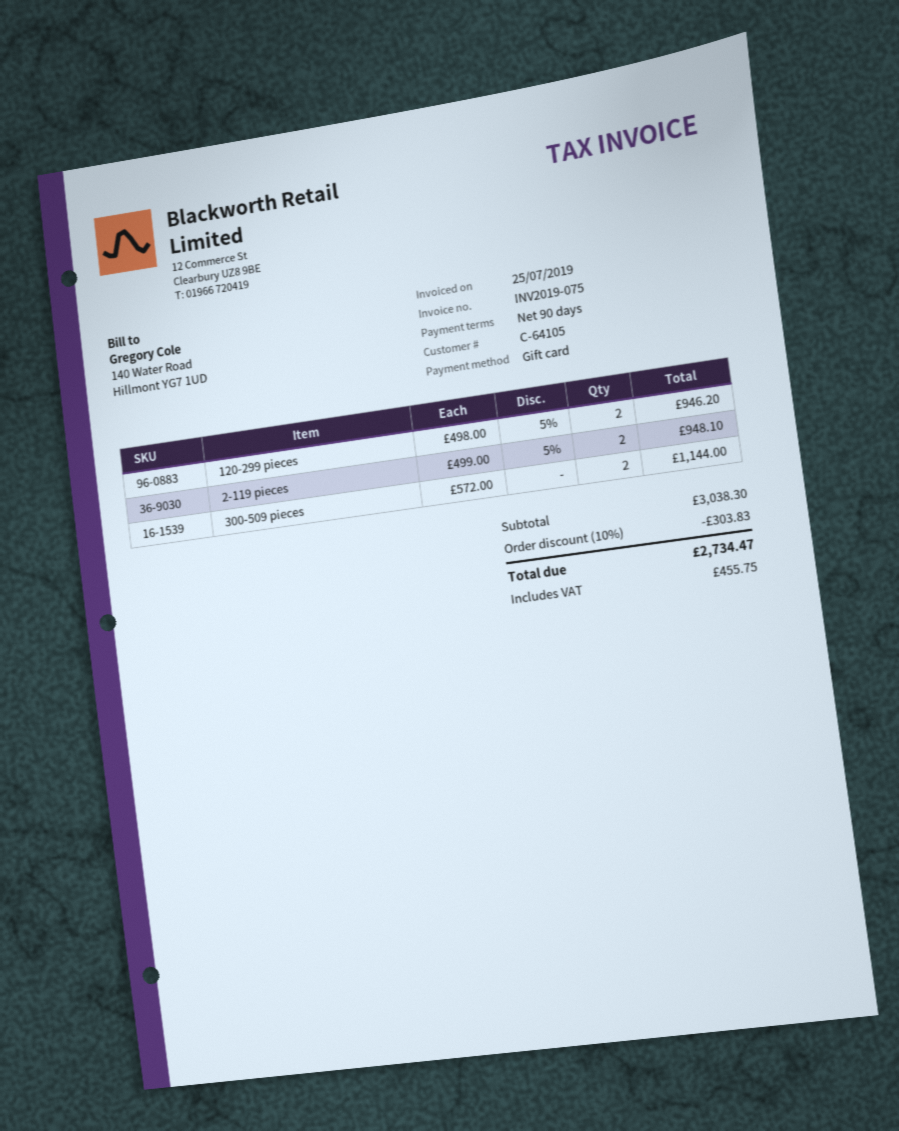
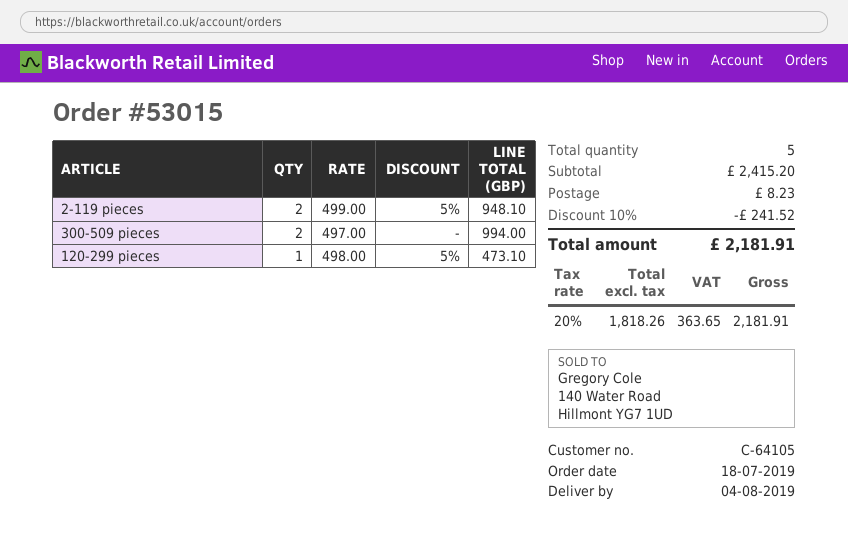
120-299 pieces: 2 x 498.00 - 5% = 946.20 -> 1 x 498.00 - 5% = 473.10
300-509 pieces: 2 x 572.00 = 1144.00 -> 2 x 497.00 = 994.00
subtotal: 3038.30 -> 2415.20
discount: 10% = 303.83 -> 10% = 241.52
shipping: none -> 8.23
tax: 455.75 -> 363.65
total: 2734.47 -> 2181.91

